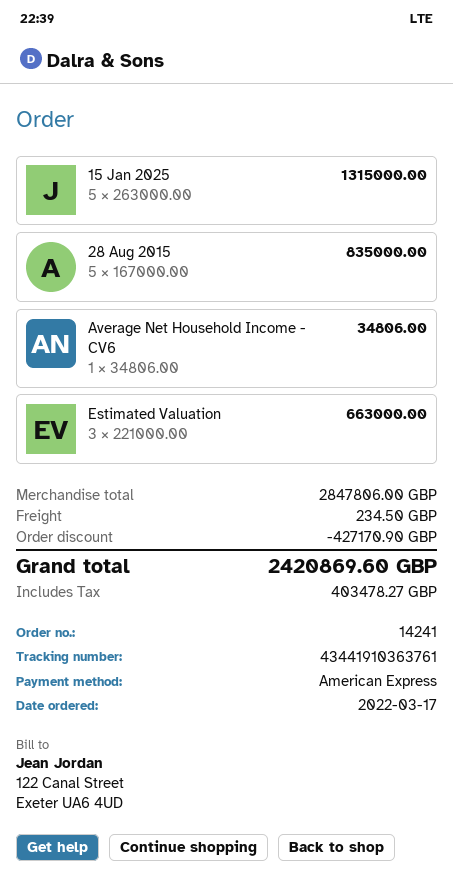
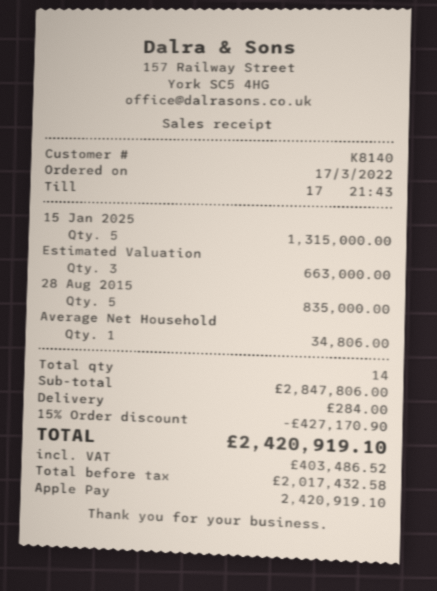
payment method: American Express -> Apple Pay
shipping: 234.50 -> 284.00
tax: 403478.27 -> 403486.52
total: 2420869.60 -> 2420919.10

